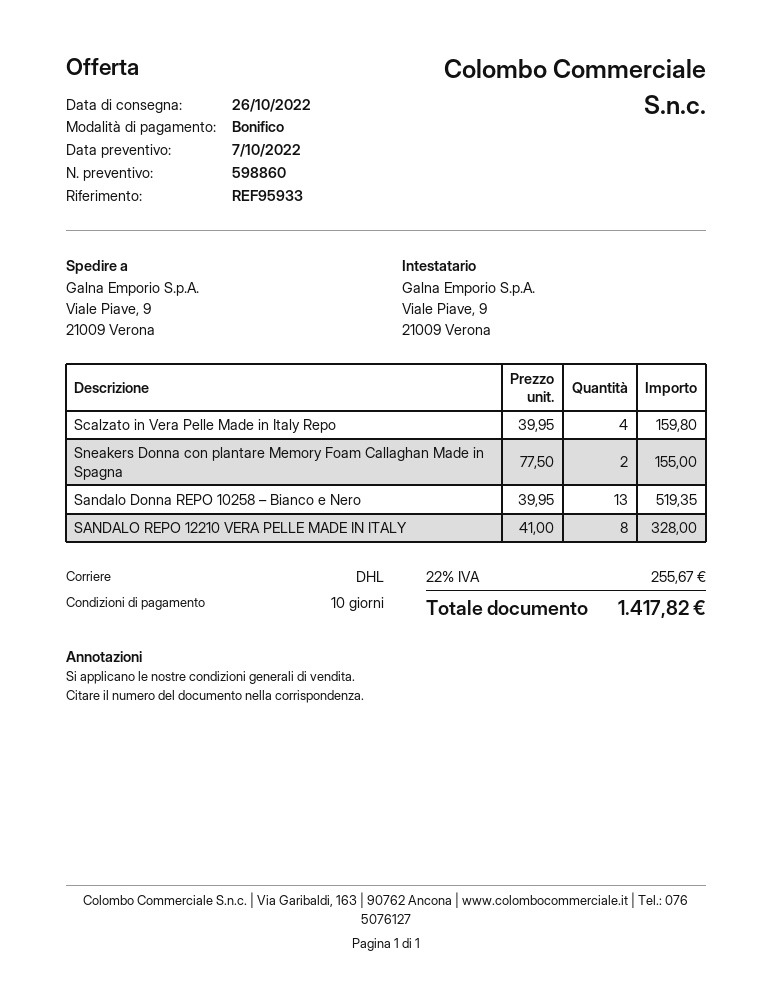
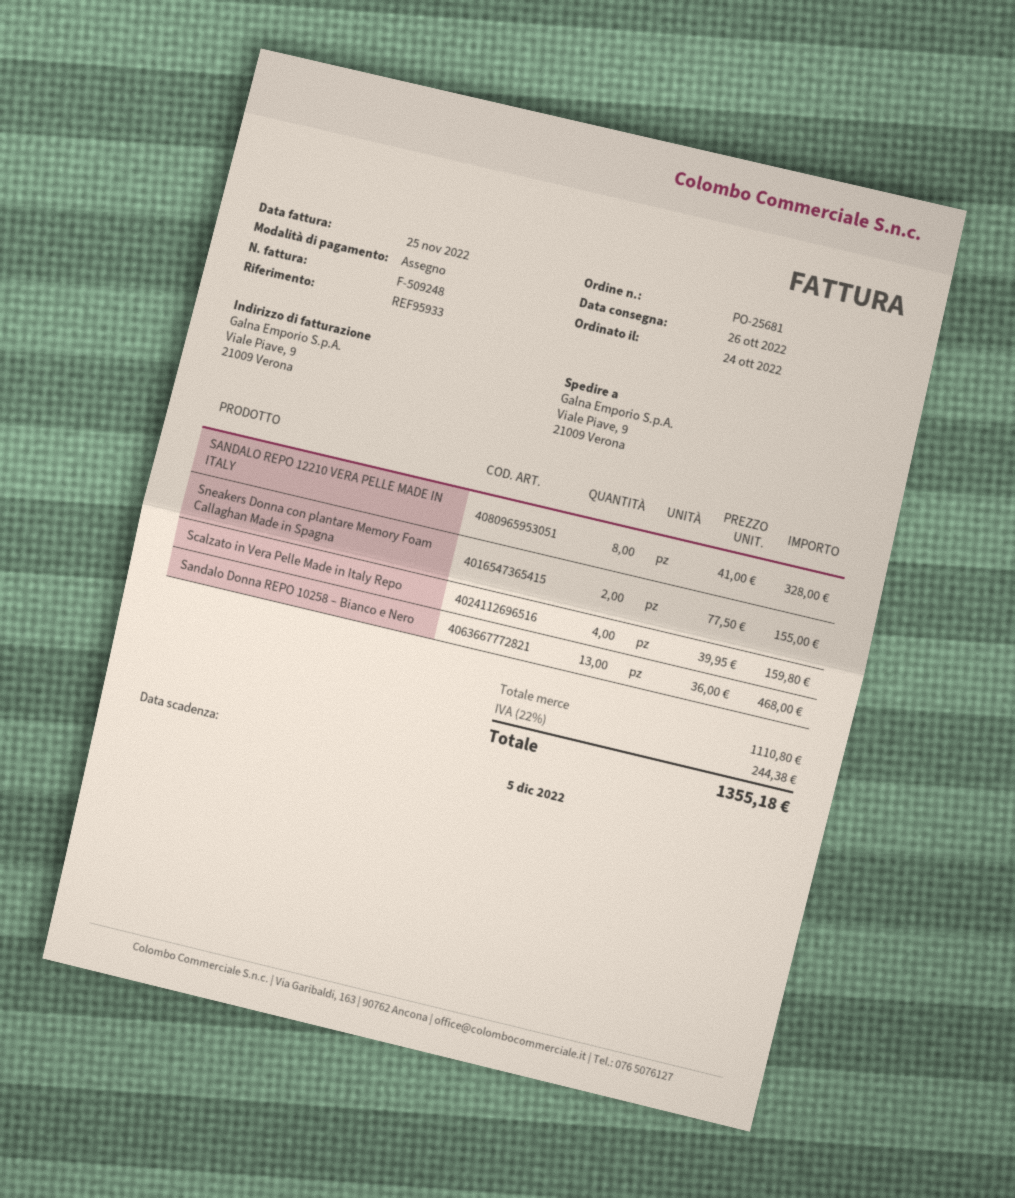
payment method: bank transfer -> cheque
Sandalo Donna REPO 10258 – Bianco e Nero: 13 x 39.95 = 519.35 -> 13 x 36.00 = 468.00
tax: 22% = 255.67 -> 22% = 244.38
total: 1417.82 -> 1355.18

